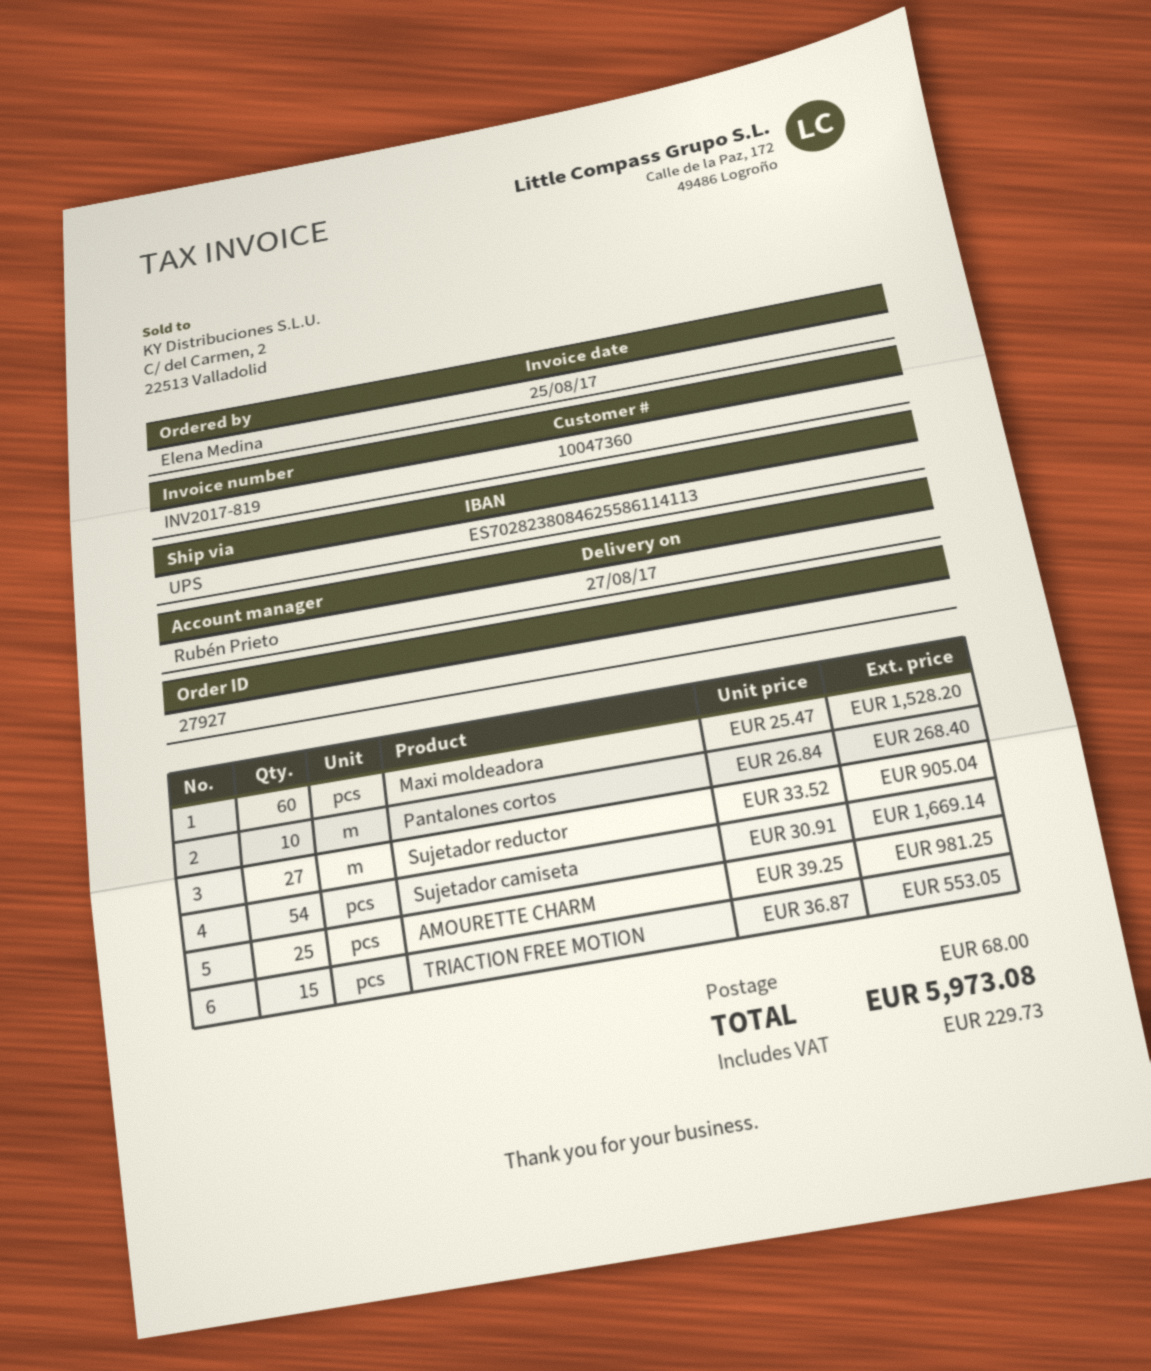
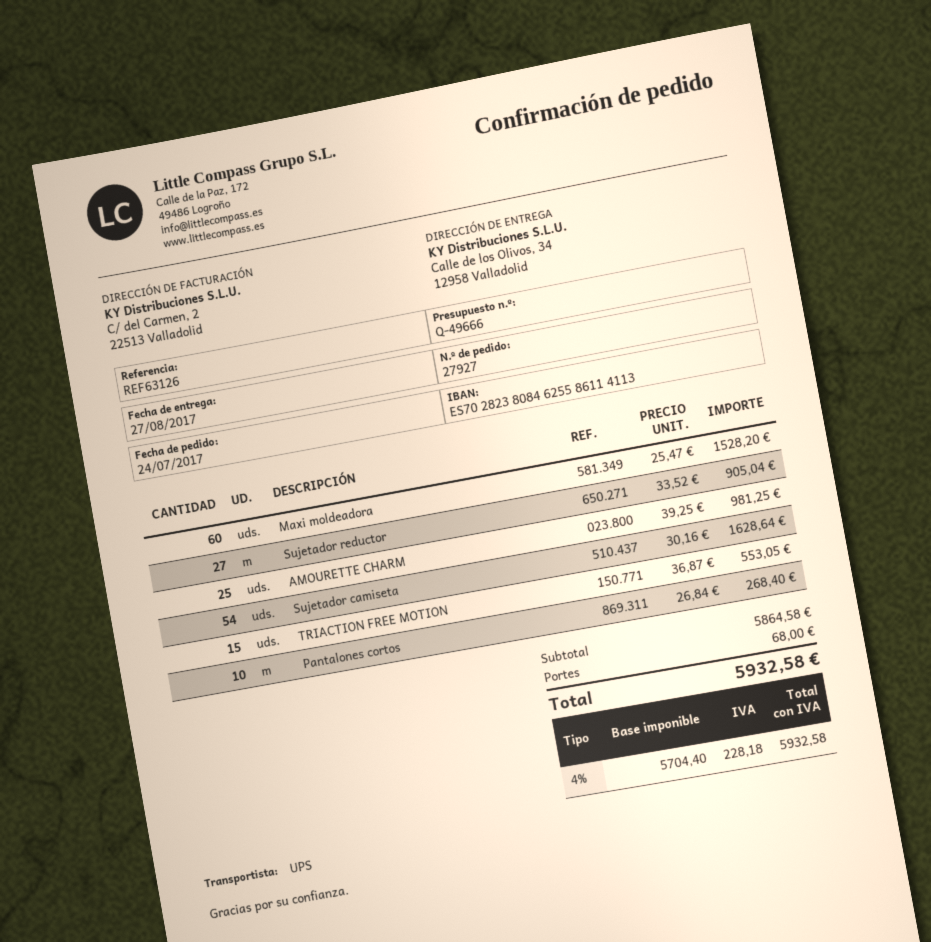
Sujetador camiseta: 54 x 30.91 = 1669.14 -> 54 x 30.16 = 1628.64
tax: 229.73 -> 228.18
total: 5973.08 -> 5932.58

